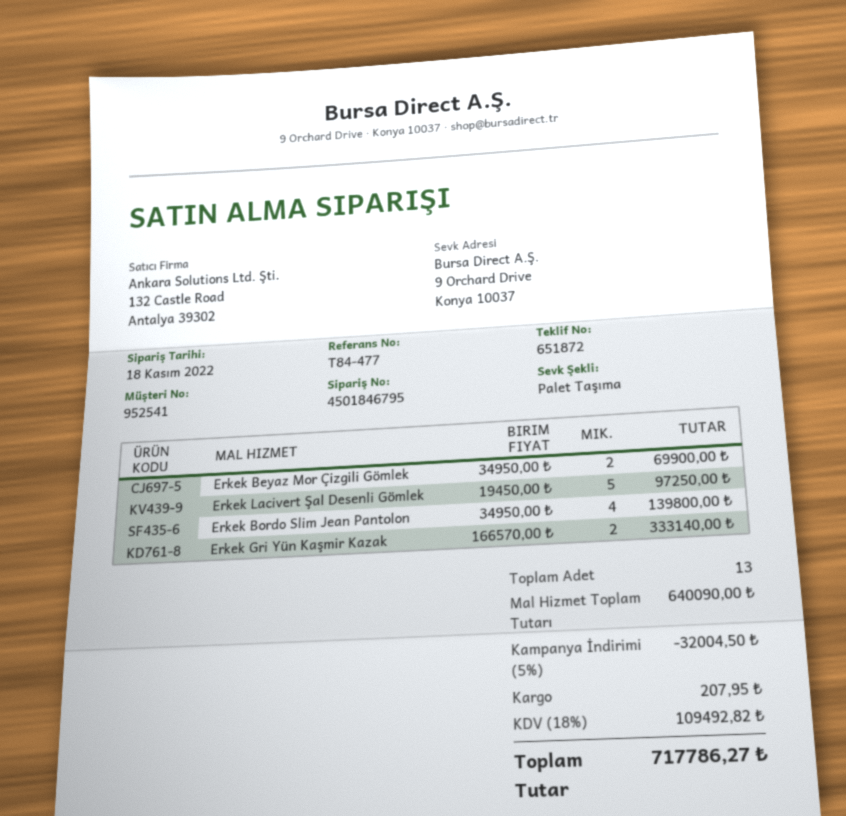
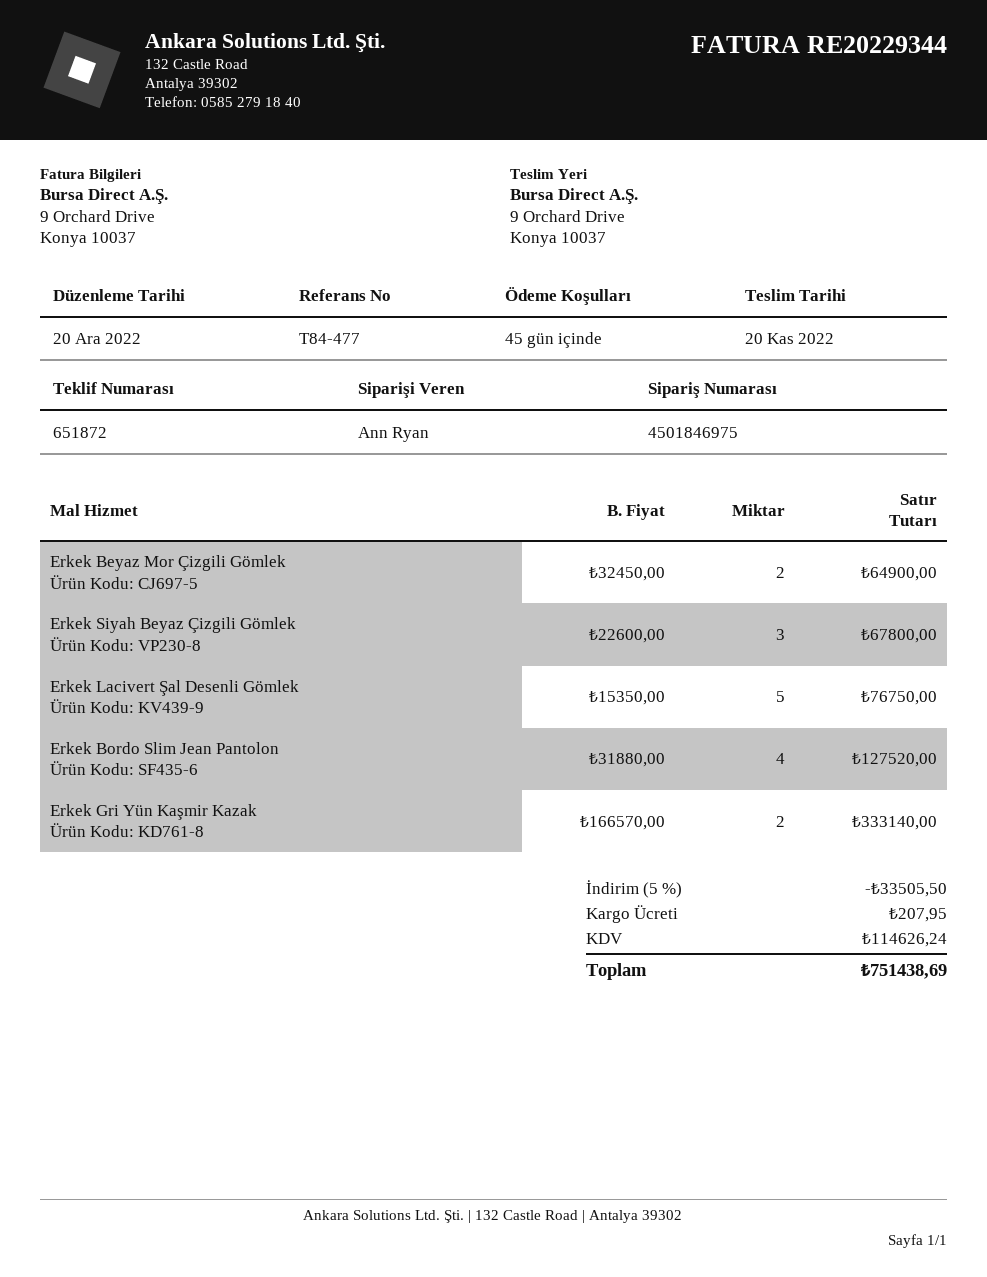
order number: 4501846795 -> 4501846975
Erkek Beyaz Mor Çizgili Gömlek: 2 x 34950.00 = 69900.00 -> 2 x 32450.00 = 64900.00
Erkek Lacivert Şal Desenli Gömlek: 5 x 19450.00 = 97250.00 -> 5 x 15350.00 = 76750.00
Erkek Bordo Slim Jean Pantolon: 4 x 34950.00 = 139800.00 -> 4 x 31880.00 = 127520.00
Erkek Siyah Beyaz Çizgili Gömlek: none -> 3 x 22600.00 = 67800.00
discount: 5% = 32004.50 -> 5% = 33505.50
tax: 109492.82 -> 114626.24
total: 717786.27 -> 751438.69

